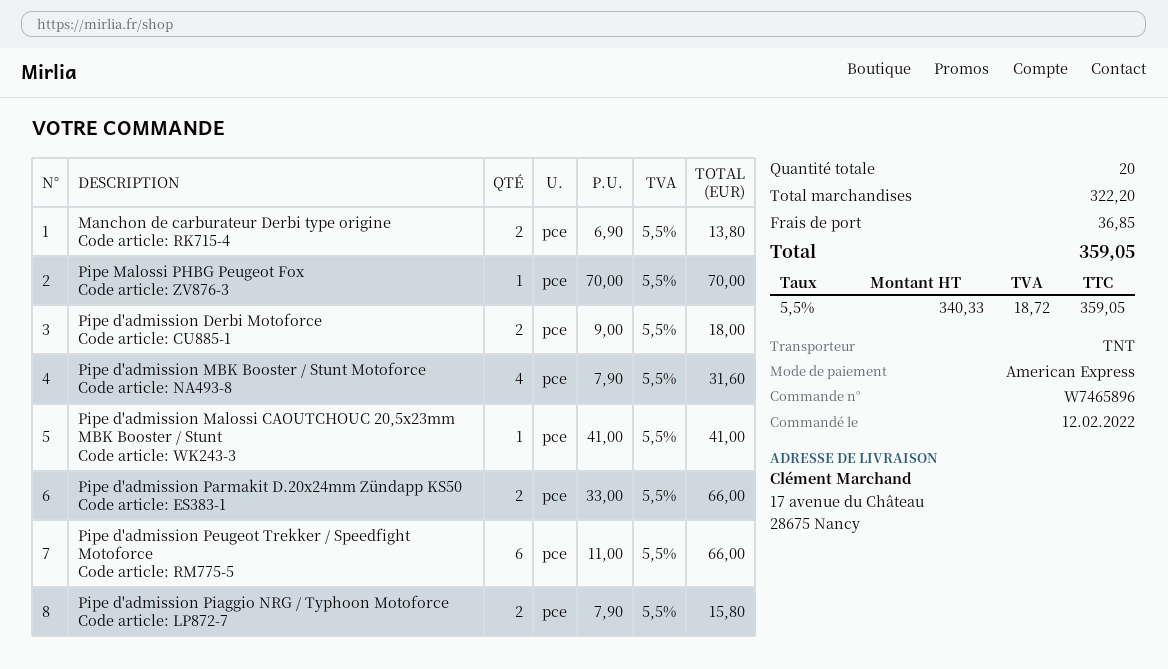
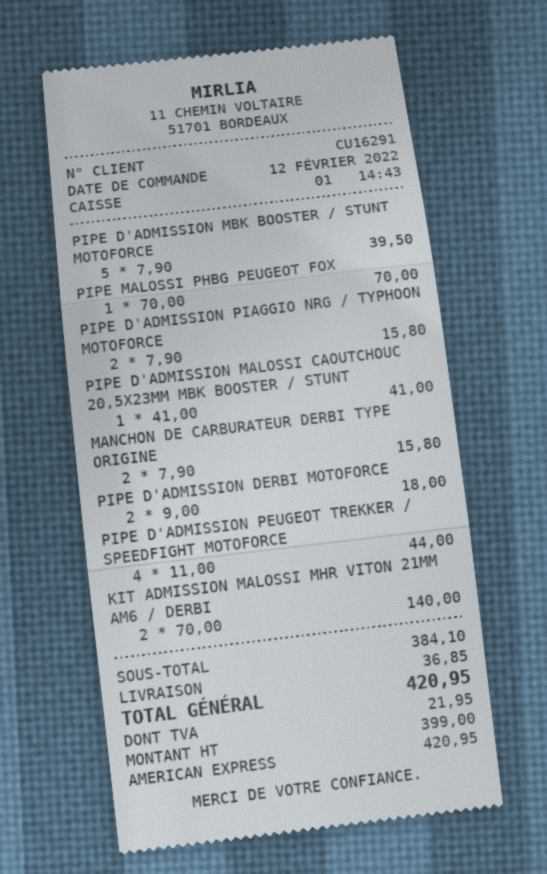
Manchon de carburateur Derbi type origine: 2 x 6.90 = 13.80 -> 2 x 7.90 = 15.80
Pipe d'admission MBK Booster / Stunt Motoforce: 4 x 7.90 = 31.60 -> 5 x 7.90 = 39.50
Pipe d'admission Parmakit D.20x24mm Zündapp KS50: 2 x 33.00 = 66.00 -> none
Pipe d'admission Peugeot Trekker / Speedfight Motoforce: 6 x 11.00 = 66.00 -> 4 x 11.00 = 44.00
KIT ADMISSION MALOSSI MHR VITON 21MM AM6 / DERBI: none -> 2 x 70.00 = 140.00
subtotal: 322.20 -> 384.10
net: 340.33 -> 399.00
tax: 18.72 -> 21.95
total: 359.05 -> 420.95

